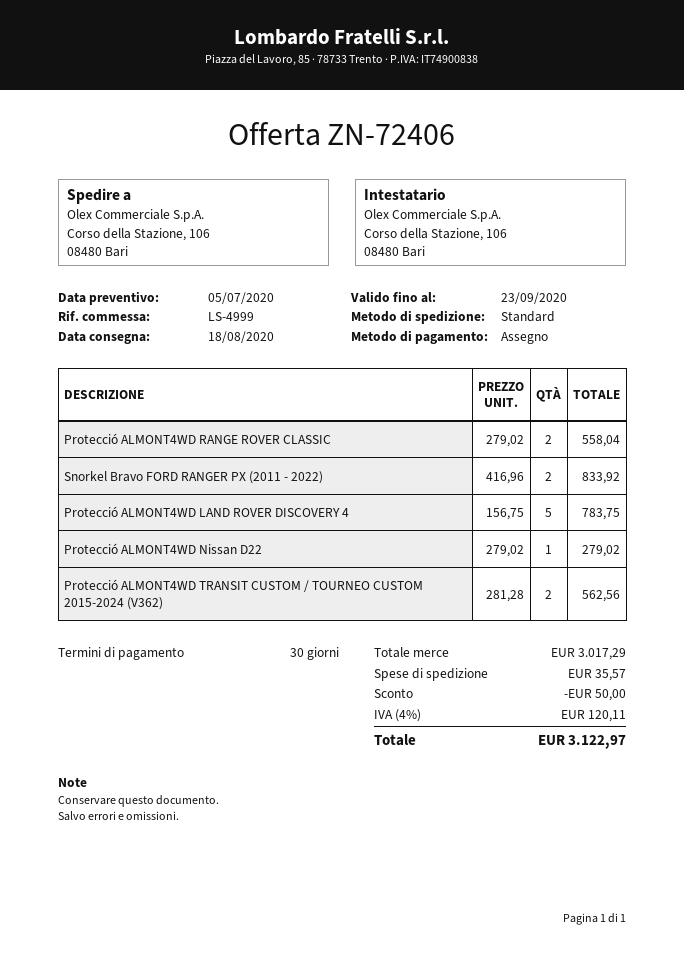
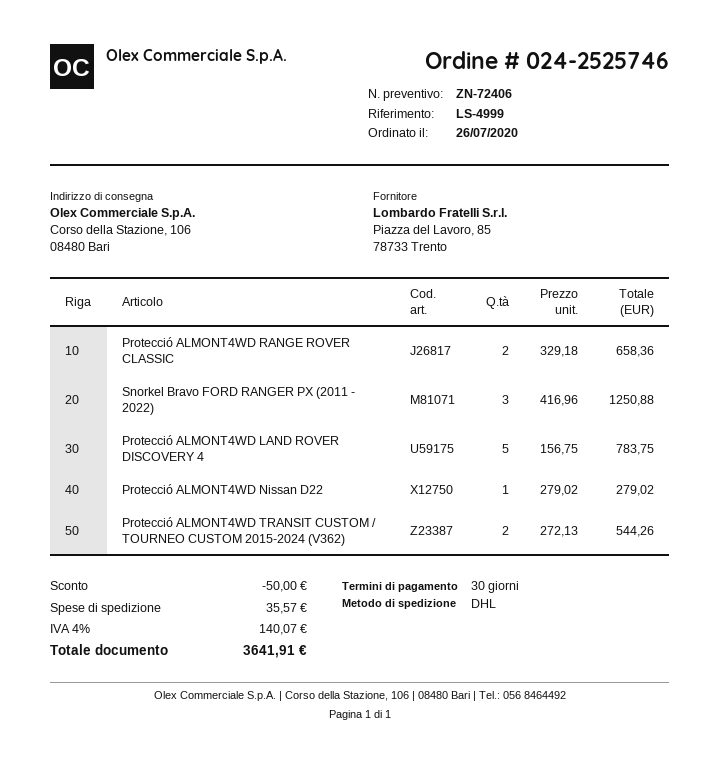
shipping method: standard -> DHL
Protecció ALMONT4WD RANGE ROVER CLASSIC: 2 x 279.02 = 558.04 -> 2 x 329.18 = 658.36
Snorkel Bravo FORD RANGER PX (2011 - 2022): 2 x 416.96 = 833.92 -> 3 x 416.96 = 1250.88
Protecció ALMONT4WD TRANSIT CUSTOM / TOURNEO CUSTOM 2015-2024 (V362): 2 x 281.28 = 562.56 -> 2 x 272.13 = 544.26
tax: 4% = 120.11 -> 4% = 140.07
total: 3122.97 -> 3641.91

